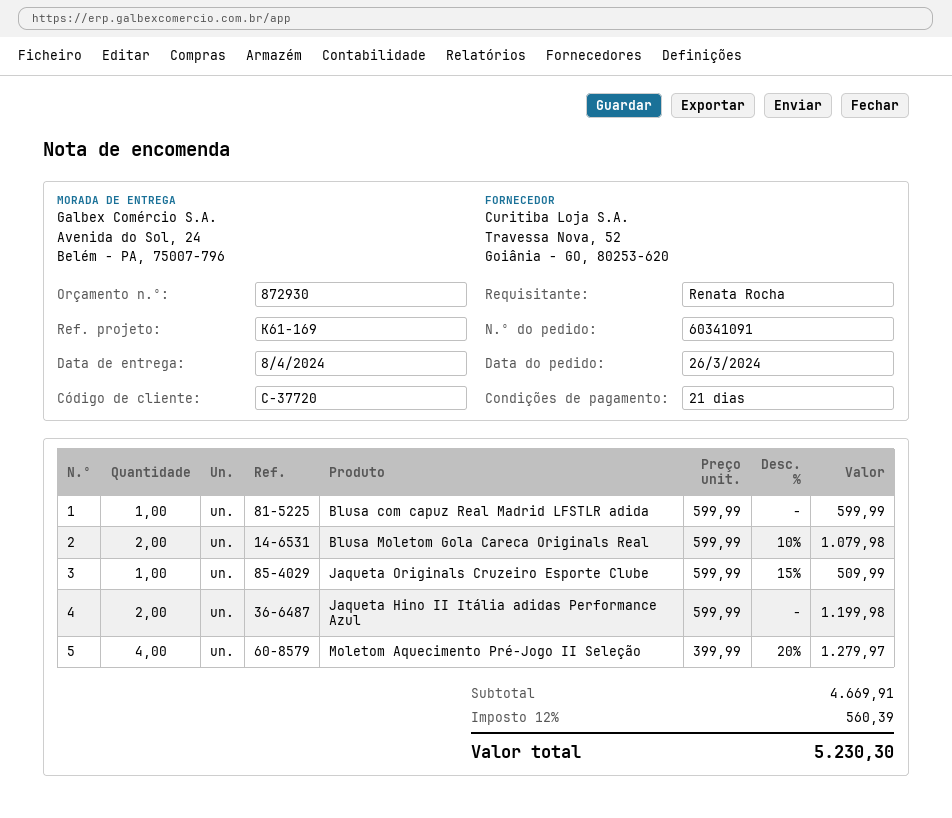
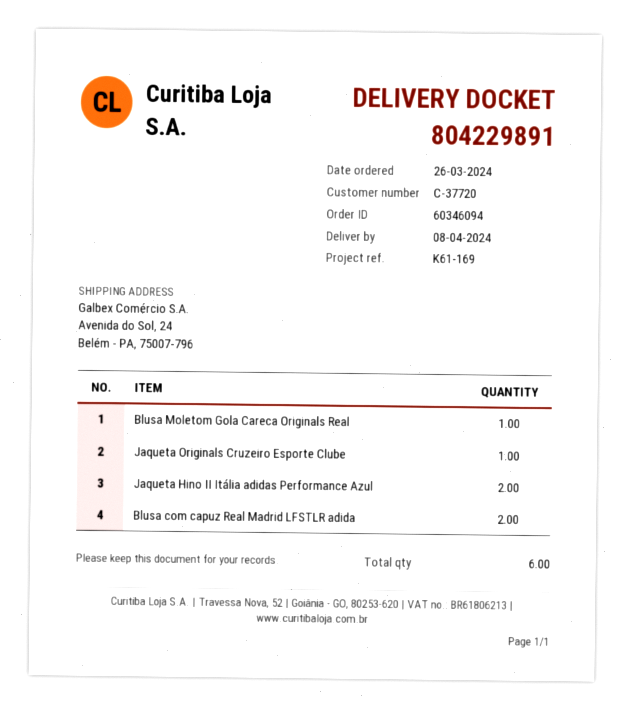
order number: 60341091 -> 60346094
Blusa com capuz Real Madrid LFSTLR adida: 1 -> 2
Blusa Moletom Gola Careca Originals Real: 2 -> 1
Moletom Aquecimento Pré-Jogo II Seleção: 4 -> none

